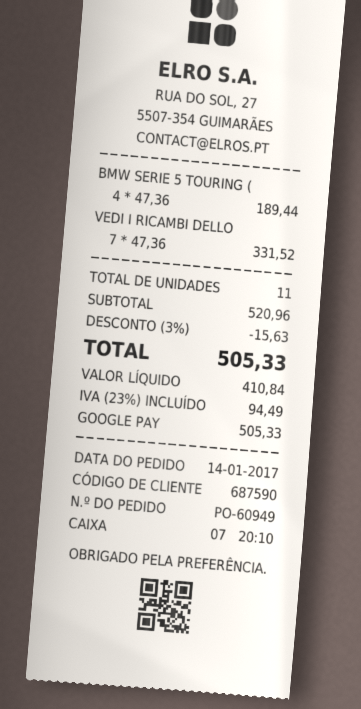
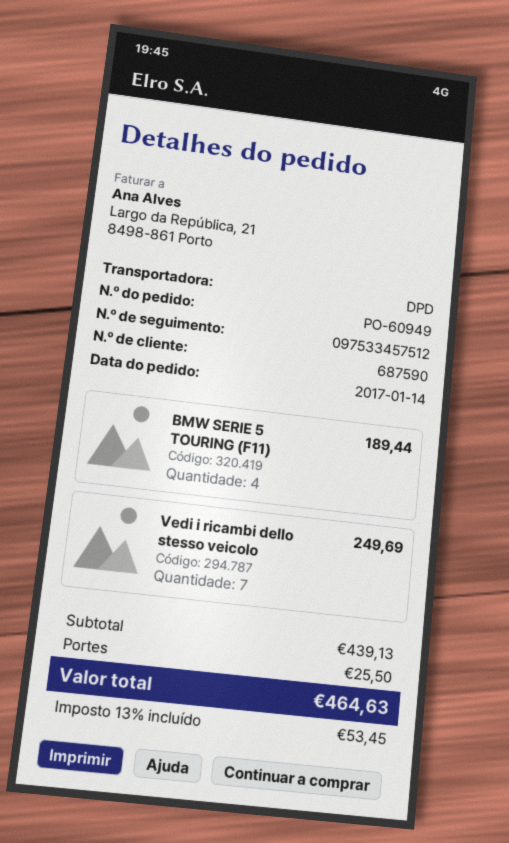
VEDI I RICAMBI DELLO: 7 for 331.52 -> 7 for 249.69
subtotal: 520.96 -> 439.13
discount: 3% = 15.63 -> none
shipping: none -> 25.50
tax: 23% = 94.49 -> 13% = 53.45
total: 505.33 -> 464.63

